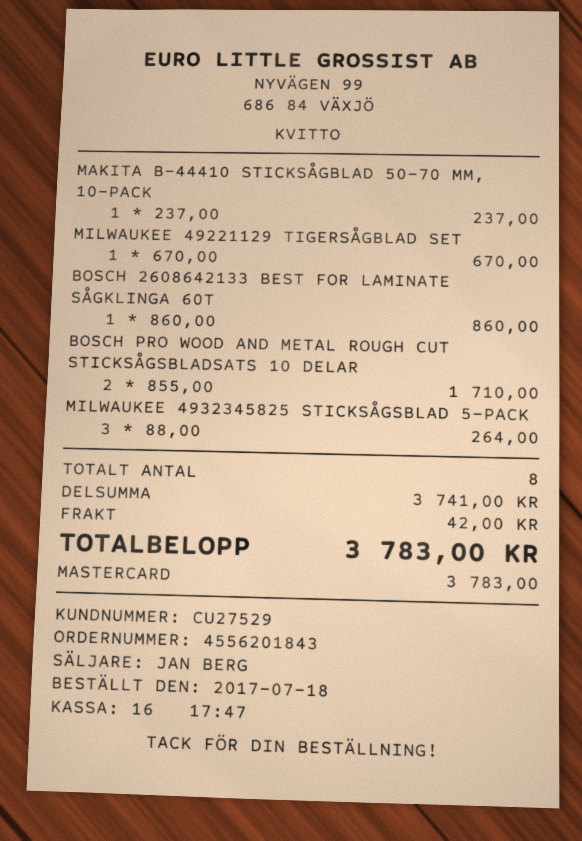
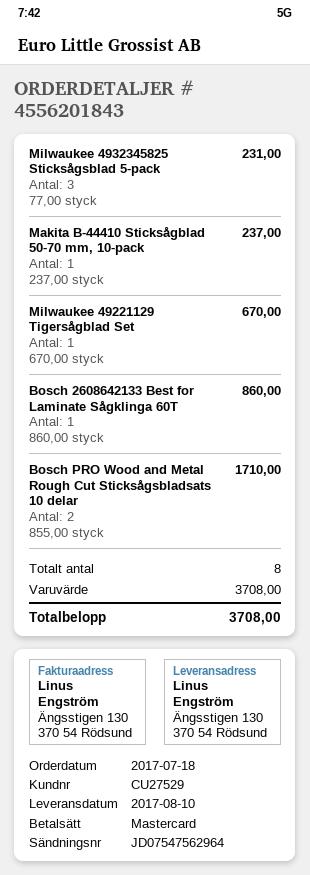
MILWAUKEE 4932345825 STICKSÅGSBLAD 5-PACK: 3 x 88.00 = 264.00 -> 3 x 77.00 = 231.00
subtotal: 3741.00 -> 3708.00
shipping: 42.00 -> none
total: 3783.00 -> 3708.00

